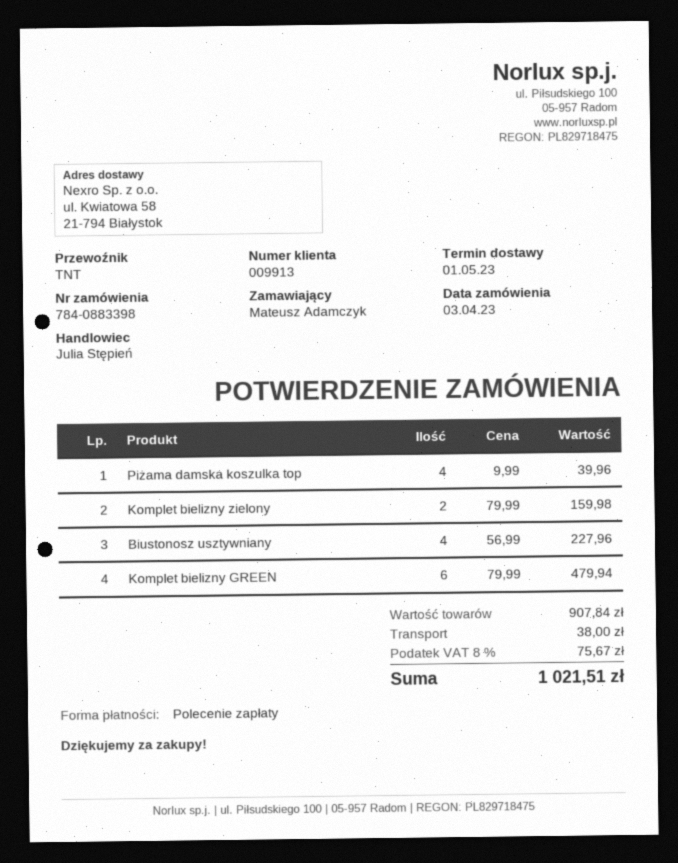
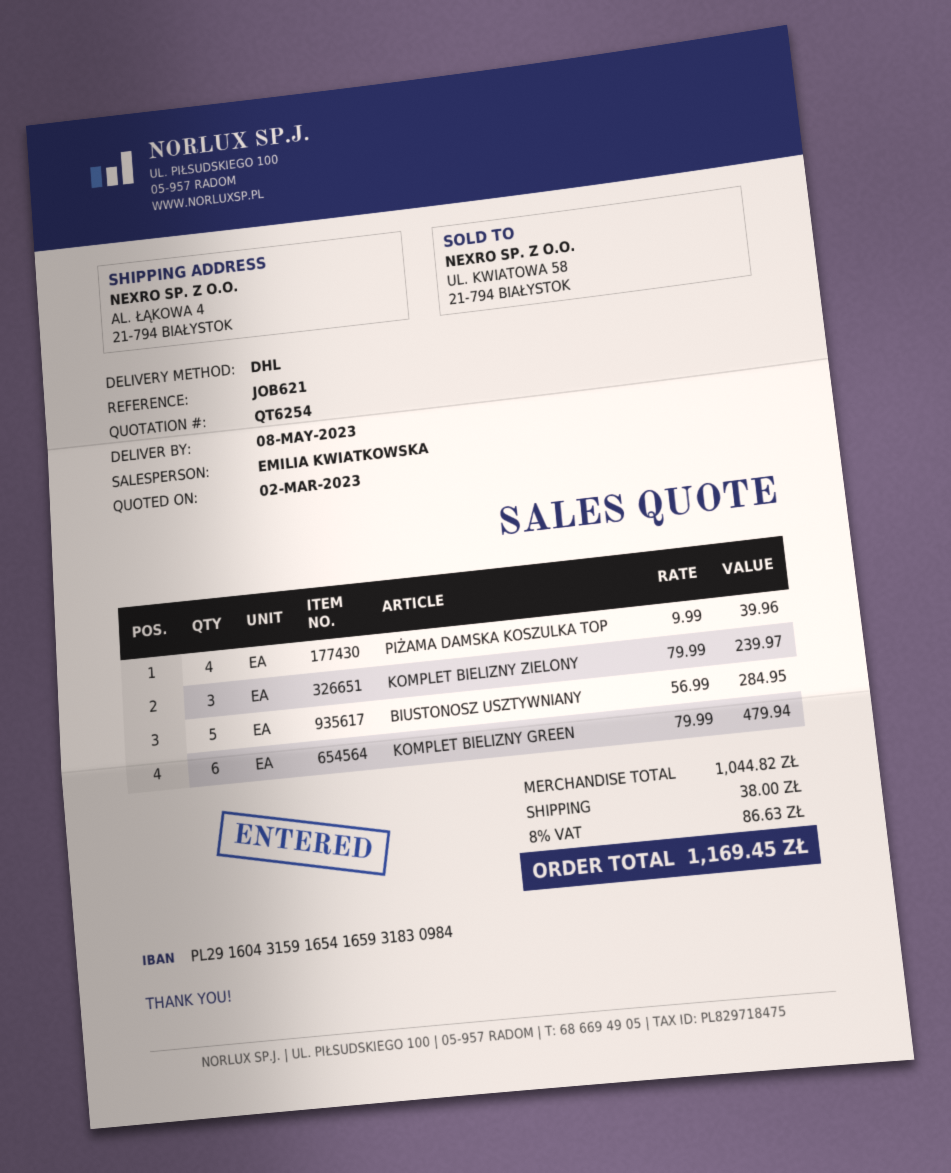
delivery date: 2023-05-01 -> 2023-05-08
sales rep: Julia Stępień -> EMILIA KWIATKOWSKA
shipping method: TNT -> DHL
ship to: ul. Kwiatowa 58, 21-794 Białystok -> AL. ŁĄKOWA 4, 21-794 BIAŁYSTOK
Komplet bielizny zielony: 2 x 79.99 = 159.98 -> 3 x 79.99 = 239.97
Biustonosz usztywniany: 4 x 56.99 = 227.96 -> 5 x 56.99 = 284.95
subtotal: 907.84 -> 1044.82
tax: 8% = 75.67 -> 8% = 86.63
total: 1021.51 -> 1169.45

